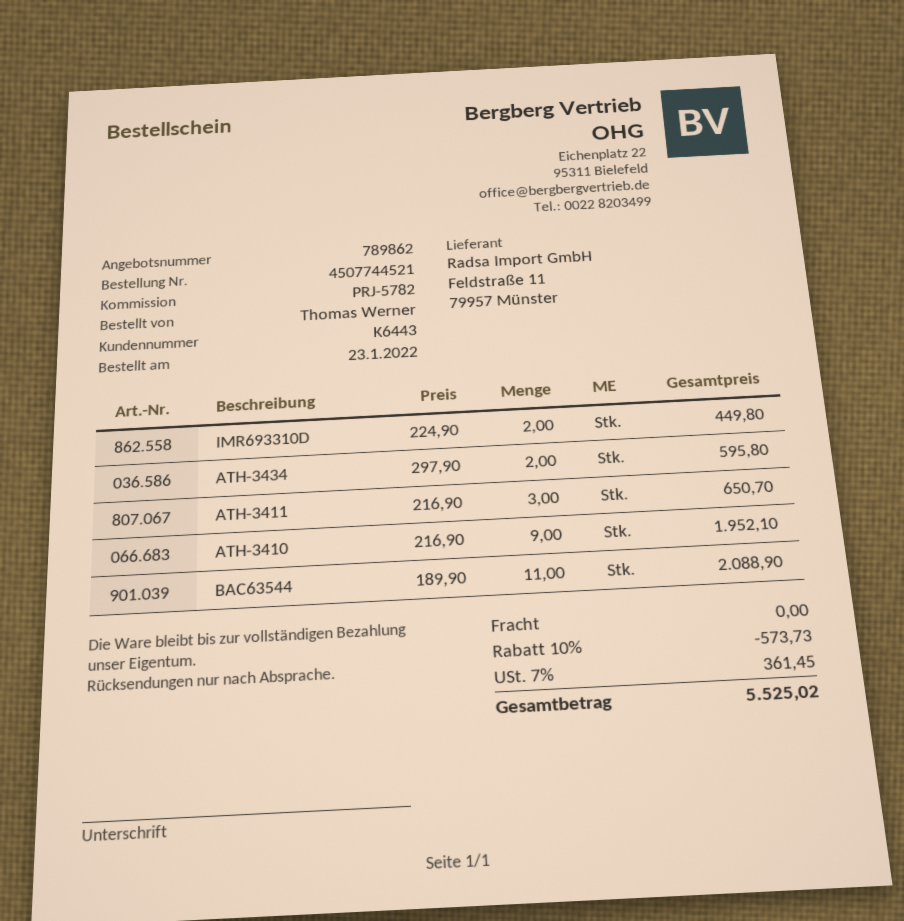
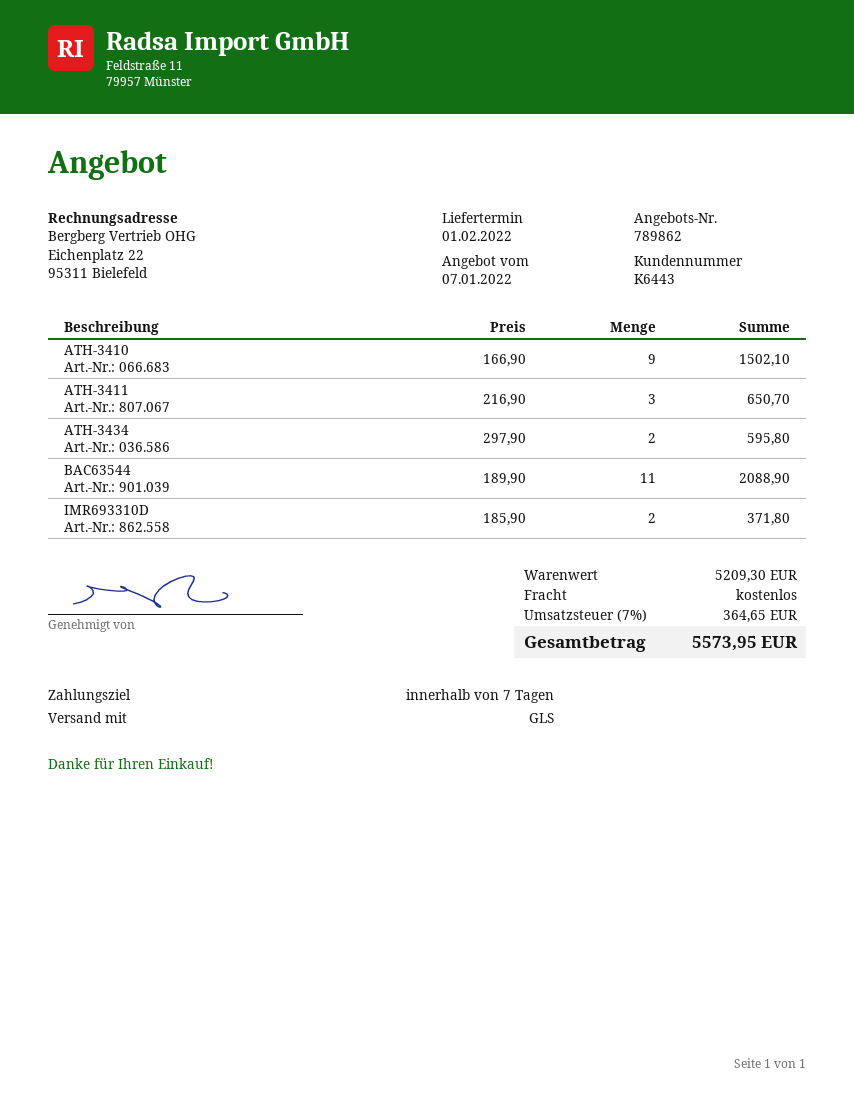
IMR693310D: 2 x 224.90 = 449.80 -> 2 x 185.90 = 371.80
ATH-3410: 9 x 216.90 = 1952.10 -> 9 x 166.90 = 1502.10
discount: 10% = 573.73 -> none
tax: 7% = 361.45 -> 7% = 364.65
total: 5525.02 -> 5573.95

